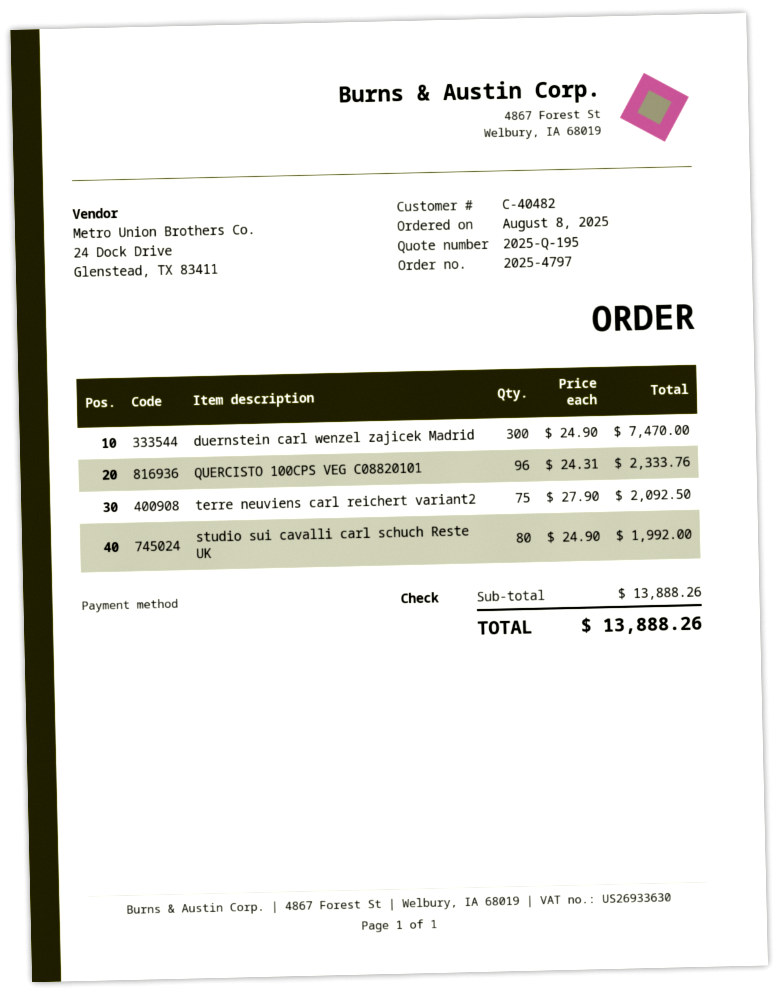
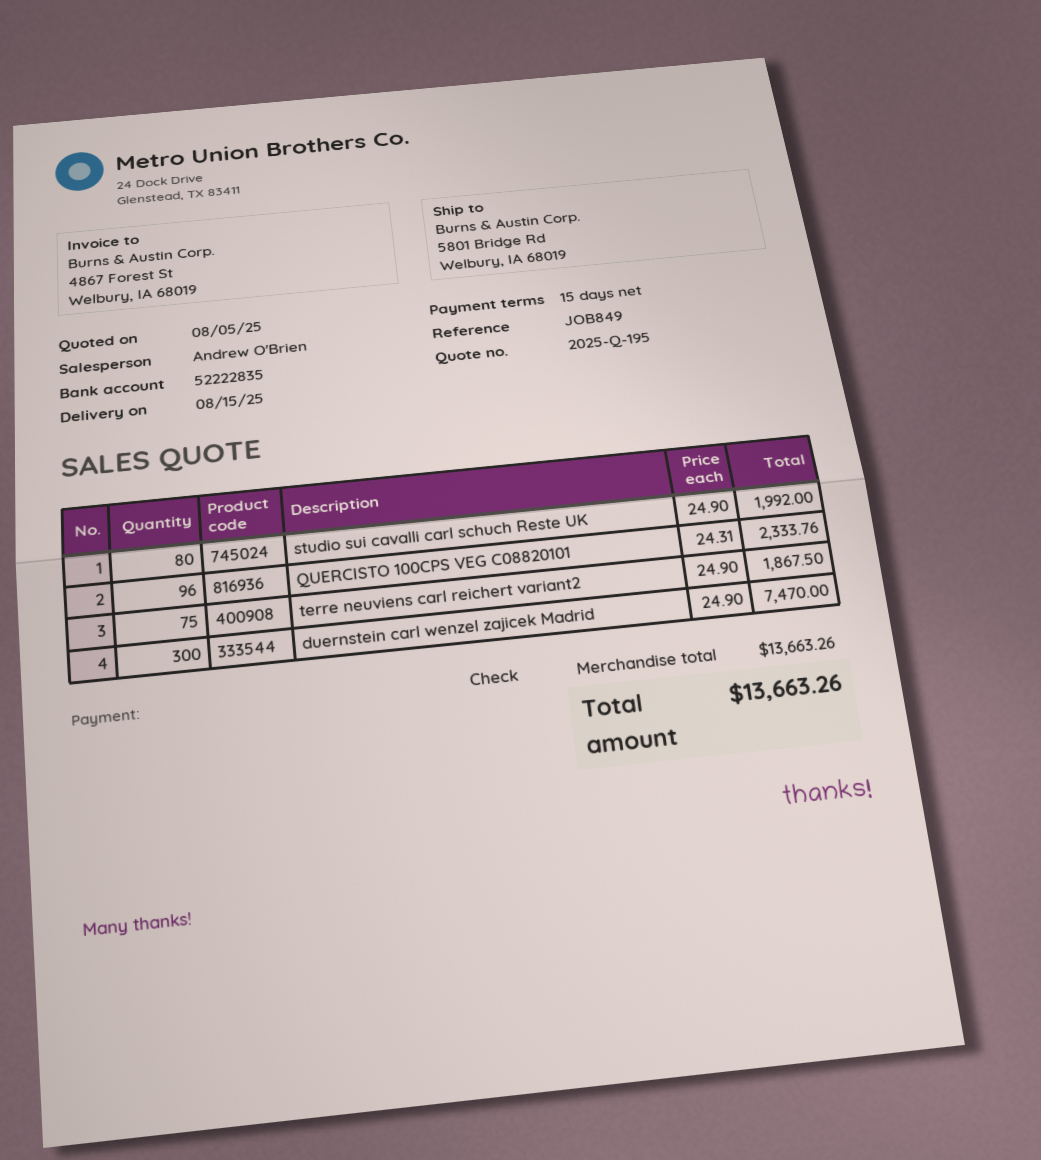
terre neuviens carl reichert variant2: 75 x 27.90 = 2092.50 -> 75 x 24.90 = 1867.50
subtotal: 13888.26 -> 13663.26
total: 13888.26 -> 13663.26

